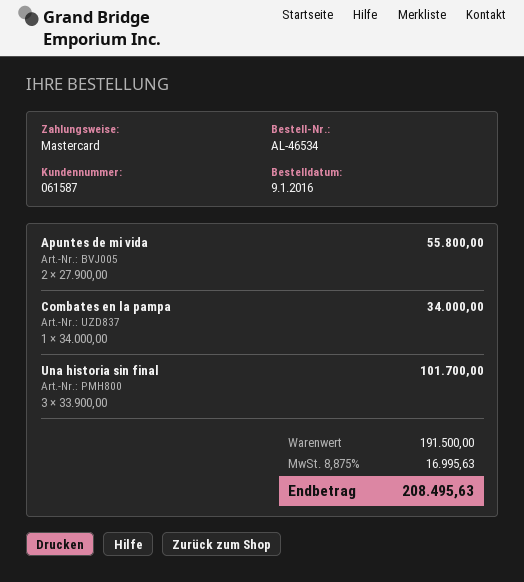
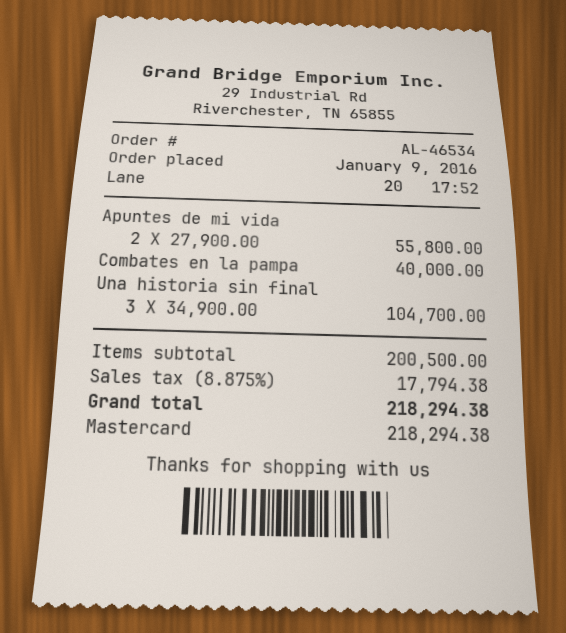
Combates en la pampa: 1 x 34000.00 = 34000.00 -> 1 x 40000.00 = 40000.00
Una historia sin final: 3 x 33900.00 = 101700.00 -> 3 x 34900.00 = 104700.00
subtotal: 191500.00 -> 200500.00
tax: 8.875% = 16995.63 -> 8.875% = 17794.38
total: 208495.63 -> 218294.38

